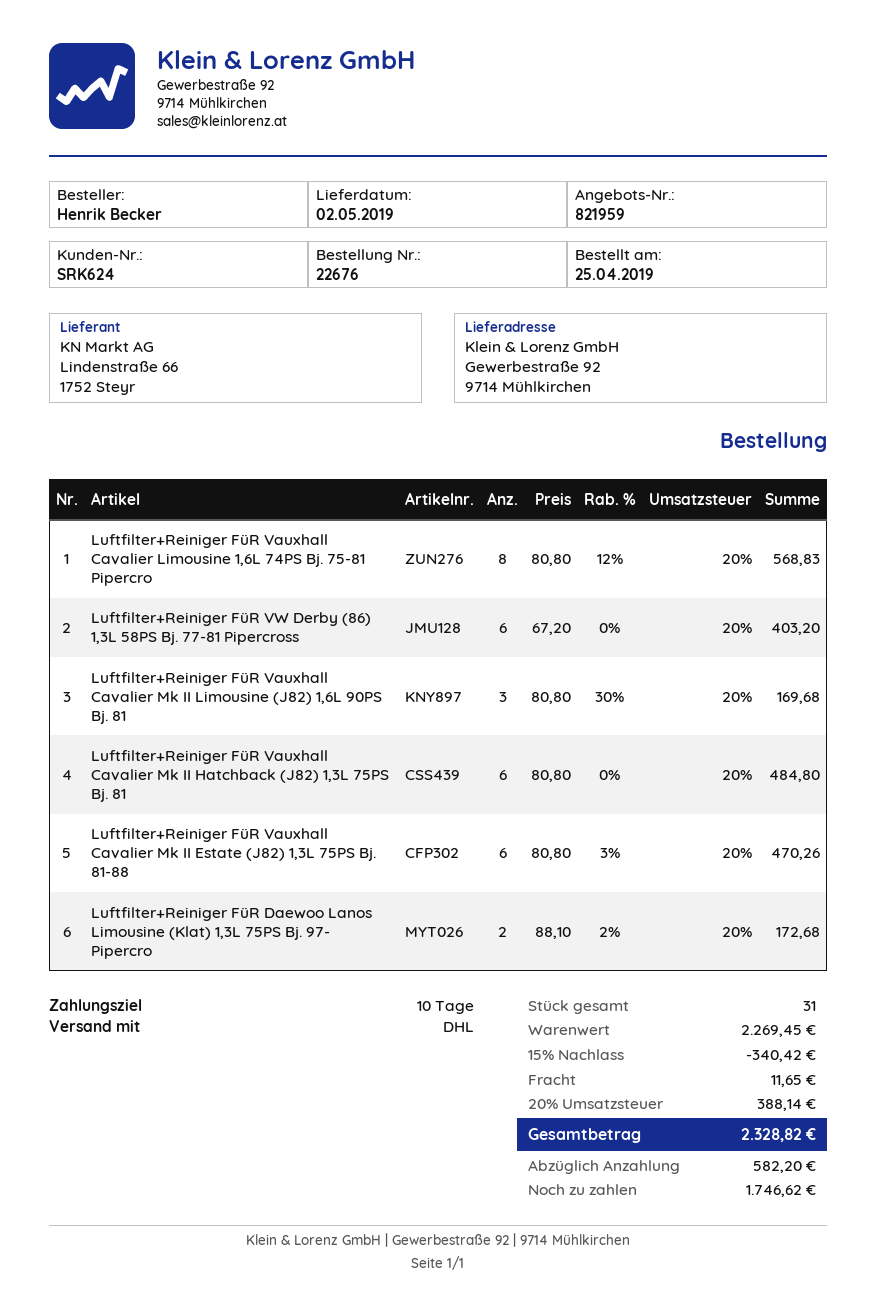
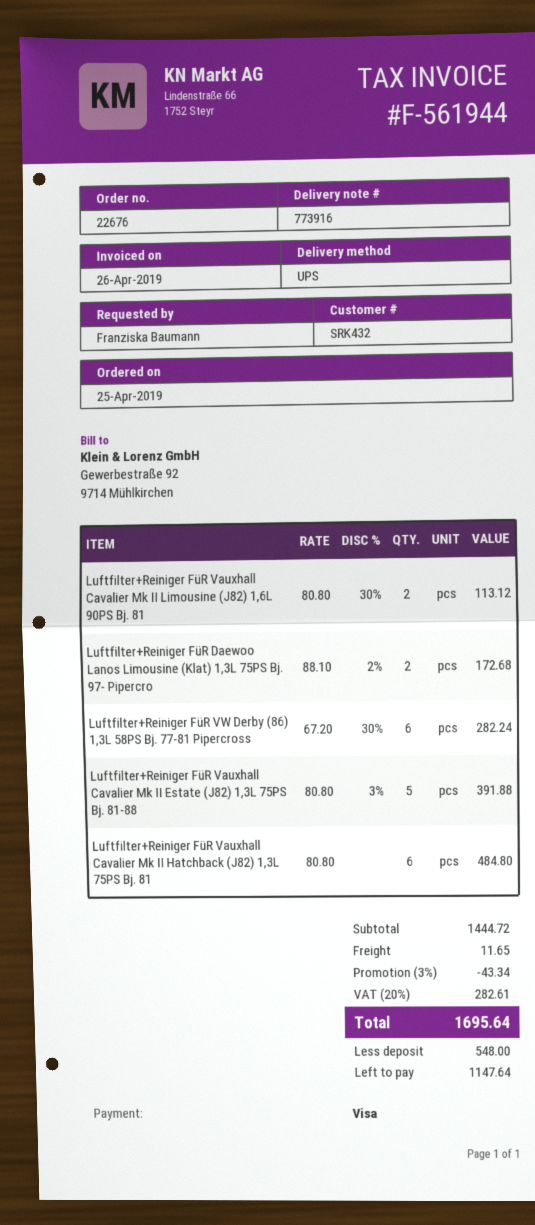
customer number: SRK624 -> SRK432
ordered by: Henrik Becker -> Franziska Baumann
shipping method: DHL -> UPS
Luftfilter+Reiniger FüR Vauxhall Cavalier Limousine 1,6L 74PS Bj. 75-81 Pipercro: 8 x 80.80 - 12% = 568.83 -> none
Luftfilter+Reiniger FüR VW Derby (86) 1,3L 58PS Bj. 77-81 Pipercross: 6 x 67.20 = 403.20 -> 6 x 67.20 - 30% = 282.24
Luftfilter+Reiniger FüR Vauxhall Cavalier Mk II Limousine (J82) 1,6L 90PS Bj. 81: 3 x 80.80 - 30% = 169.68 -> 2 x 80.80 - 30% = 113.12
Luftfilter+Reiniger FüR Vauxhall Cavalier Mk II Estate (J82) 1,3L 75PS Bj. 81-88: 6 x 80.80 - 3% = 470.26 -> 5 x 80.80 - 3% = 391.88
subtotal: 2269.45 -> 1444.72
discount: 15% = 340.42 -> 3% = 43.34
tax: 20% = 388.14 -> 20% = 282.61
total: 2328.82 -> 1695.64
deposit: 582.20 -> 548.00
balance: 1746.62 -> 1147.64

